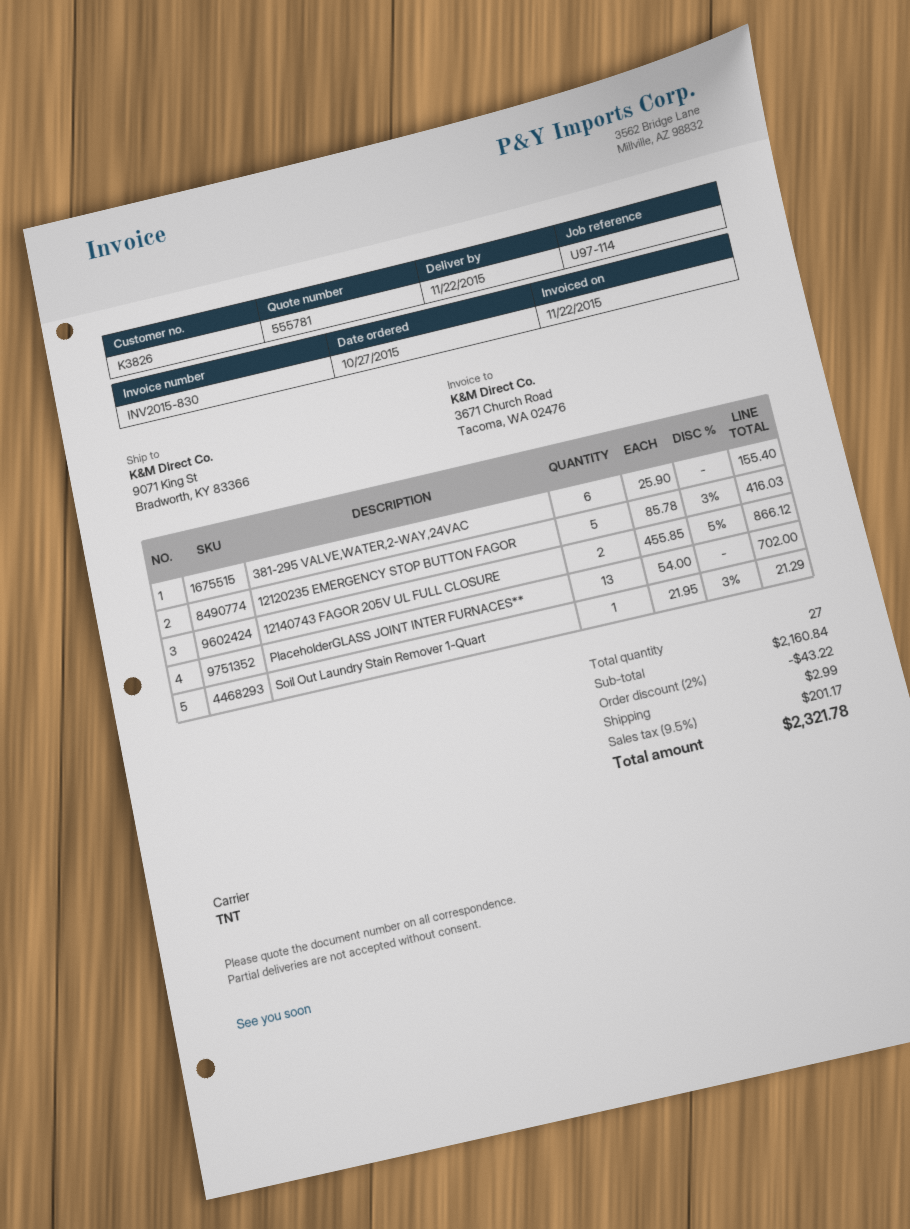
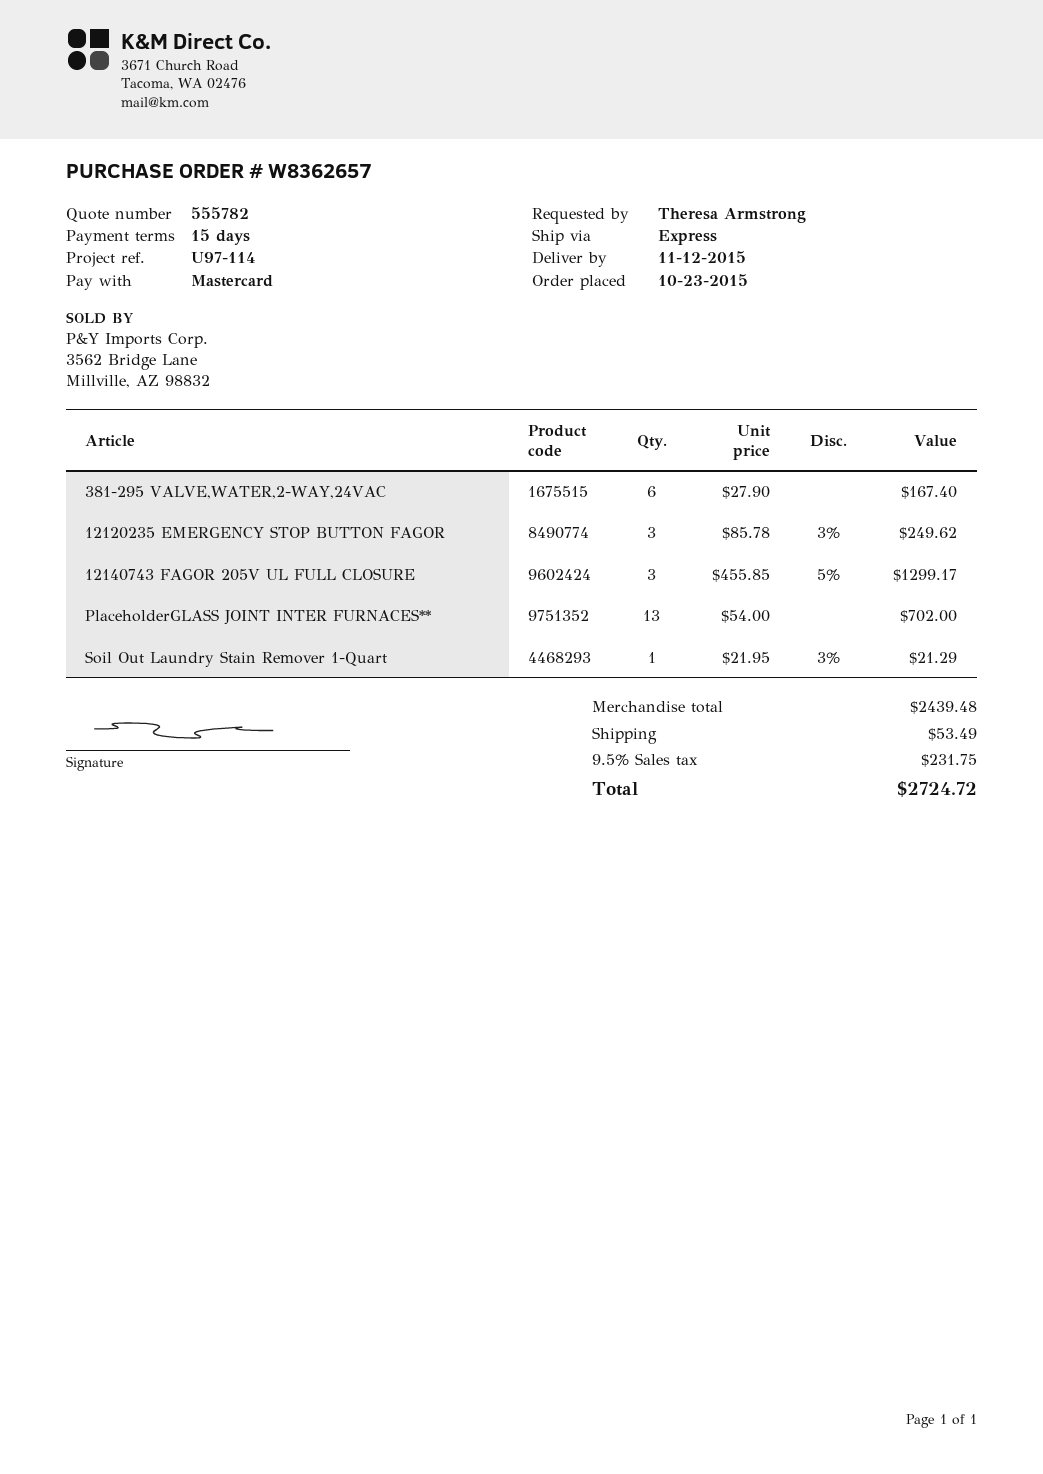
quote number: 555781 -> 555782
order date: 2015-10-27 -> 2015-10-23
delivery date: 2015-11-22 -> 2015-11-12
shipping method: TNT -> express
381-295 VALVE,WATER,2-WAY,24VAC: 6 x 25.90 = 155.40 -> 6 x 27.90 = 167.40
12120235 EMERGENCY STOP BUTTON FAGOR: 5 x 85.78 - 3% = 416.03 -> 3 x 85.78 - 3% = 249.62
12140743 FAGOR 205V UL FULL CLOSURE: 2 x 455.85 - 5% = 866.12 -> 3 x 455.85 - 5% = 1299.17
subtotal: 2160.84 -> 2439.48
discount: 2% = 43.22 -> none
shipping: 2.99 -> 53.49
tax: 9.5% = 201.17 -> 9.5% = 231.75
total: 2321.78 -> 2724.72

